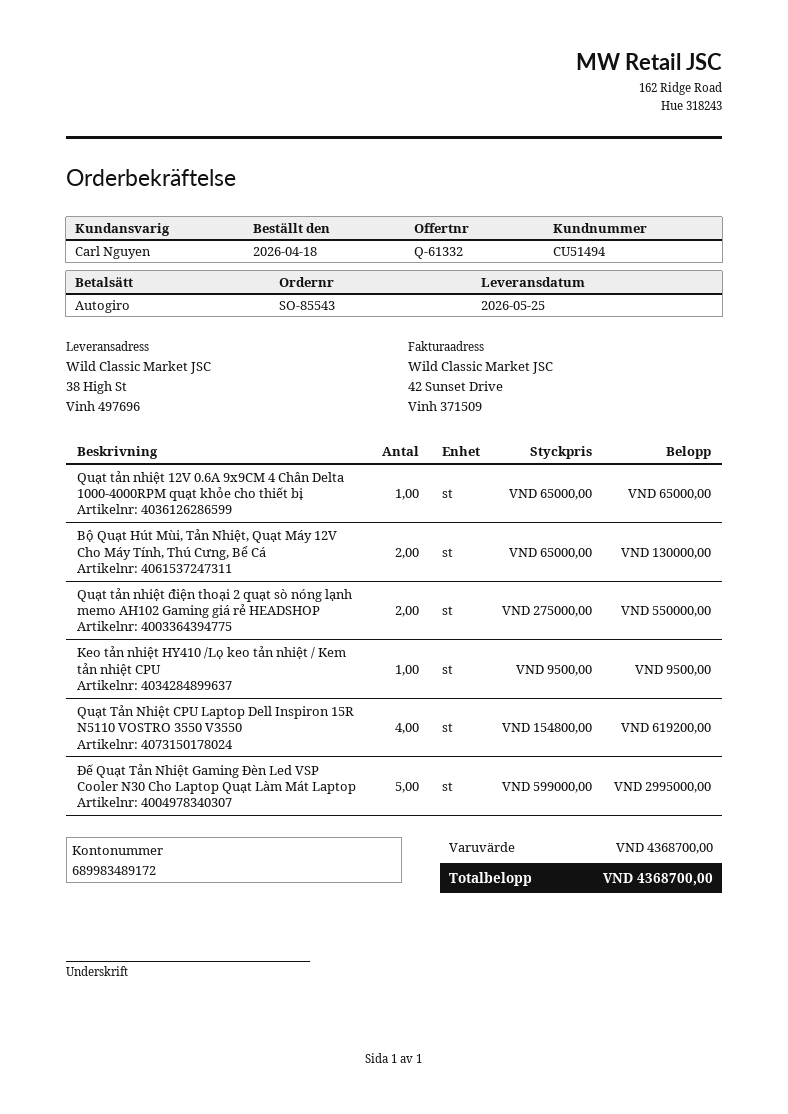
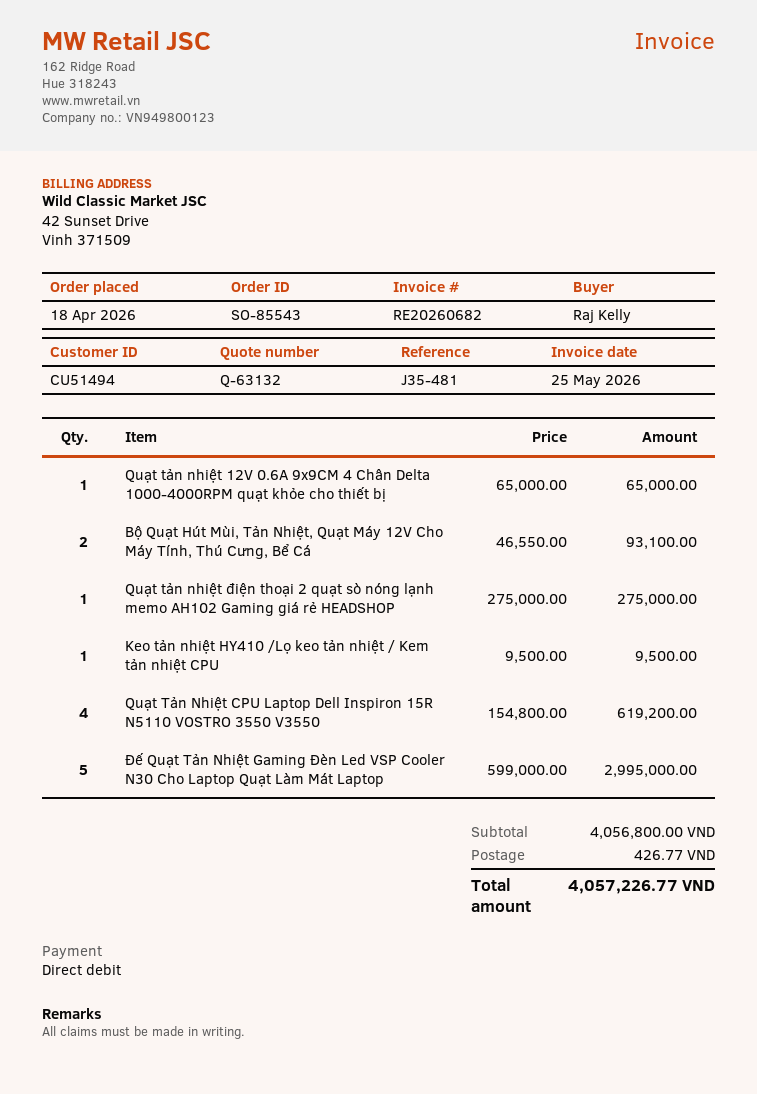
quote number: Q-61332 -> Q-63132
Bộ Quạt Hút Mùi, Tản Nhiệt, Quạt Máy 12V Cho Máy Tính, Thú Cưng, Bể Cá: 2 x 65000.00 = 130000.00 -> 2 x 46550.00 = 93100.00
Quạt tản nhiệt điện thoại 2 quạt sò nóng lạnh memo AH102 Gaming giá rẻ HEADSHOP: 2 x 275000.00 = 550000.00 -> 1 x 275000.00 = 275000.00
subtotal: 4368700.00 -> 4056800.00
shipping: none -> 426.77
total: 4368700.00 -> 4057226.77

